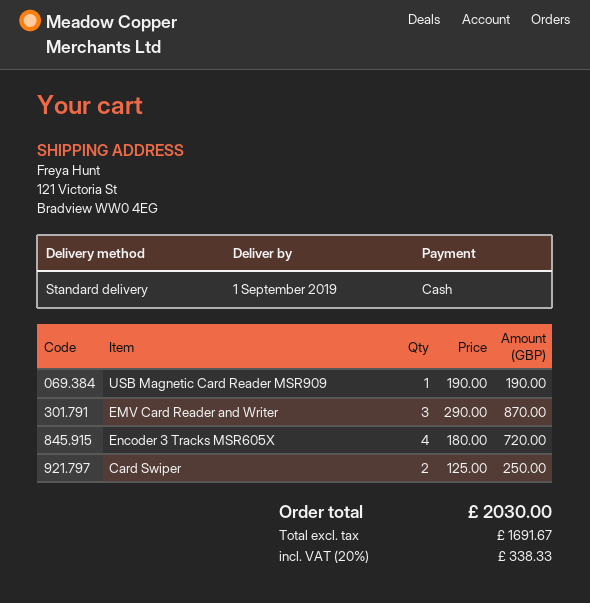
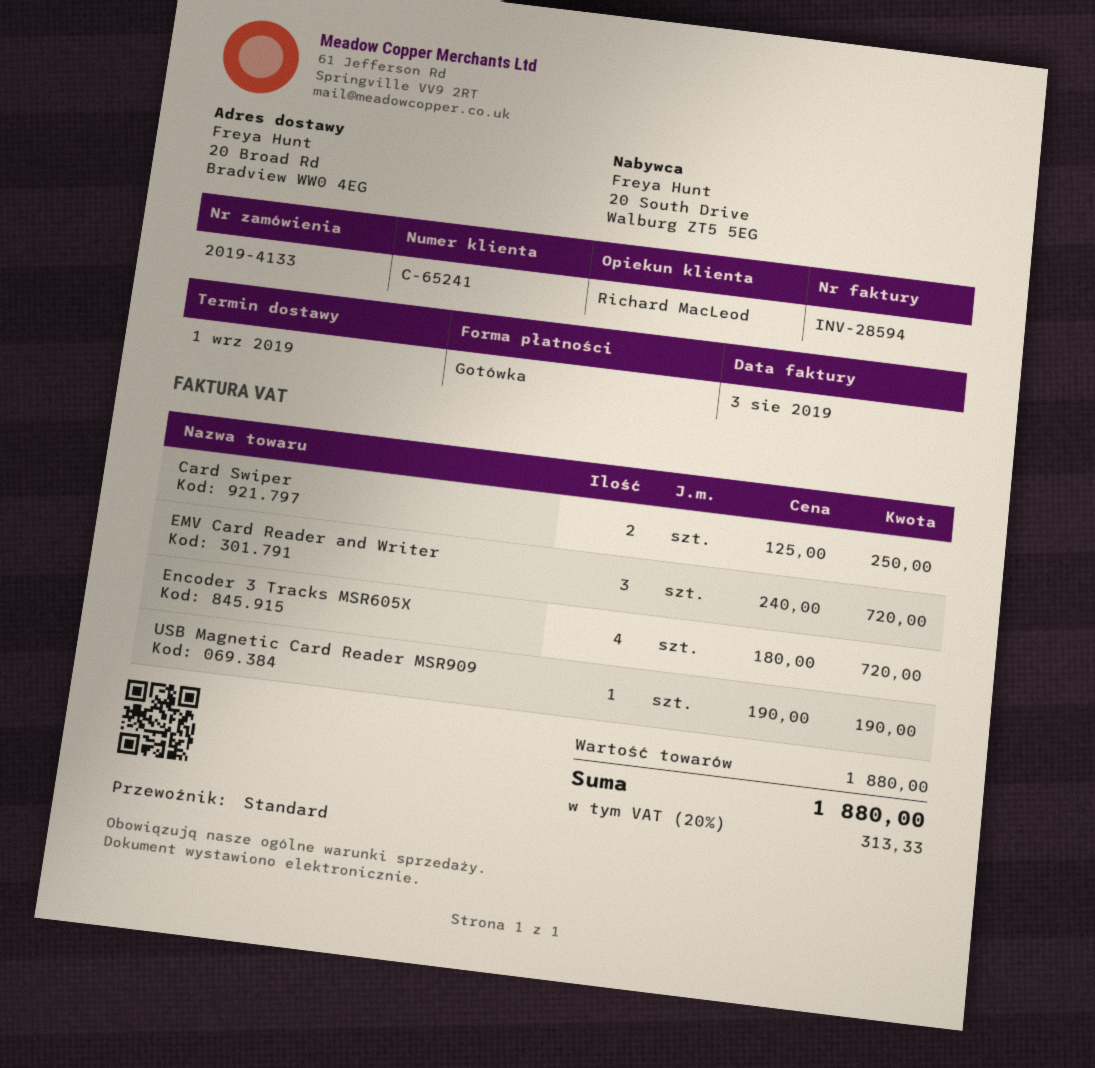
ship to: 121 Victoria St, Bradview WW0 4EG -> 20 Broad Rd, Bradview WW0 4EG
EMV Card Reader and Writer: 3 x 290.00 = 870.00 -> 3 x 240.00 = 720.00
tax: 20% = 338.33 -> 20% = 313.33
total: 2030.00 -> 1880.00

